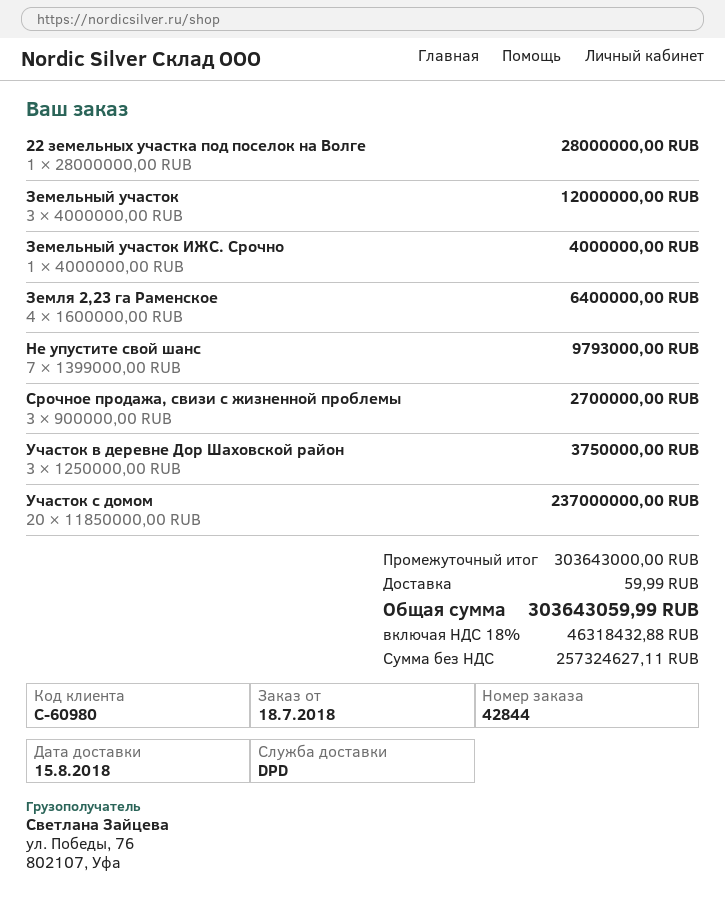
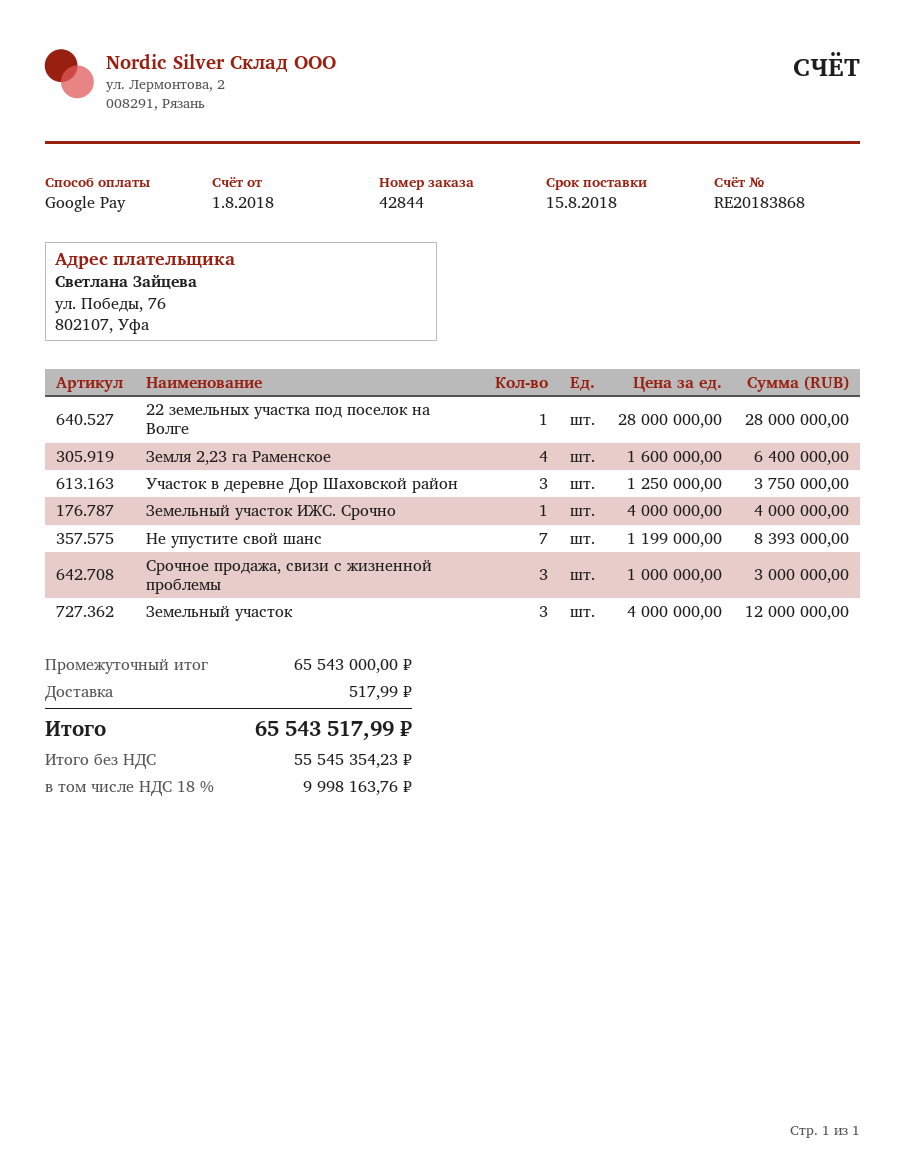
Не упустите свой шанс: 7 x 1399000.00 = 9793000.00 -> 7 x 1199000.00 = 8393000.00
Срочное продажа, свизи с жизненной проблемы: 3 x 900000.00 = 2700000.00 -> 3 x 1000000.00 = 3000000.00
Участок с домом: 20 x 11850000.00 = 237000000.00 -> none
subtotal: 303643000.00 -> 65543000.00
shipping: 59.99 -> 517.99
net: 257324627.11 -> 55545354.23
tax: 18% = 46318432.88 -> 18% = 9998163.76
total: 303643059.99 -> 65543517.99

